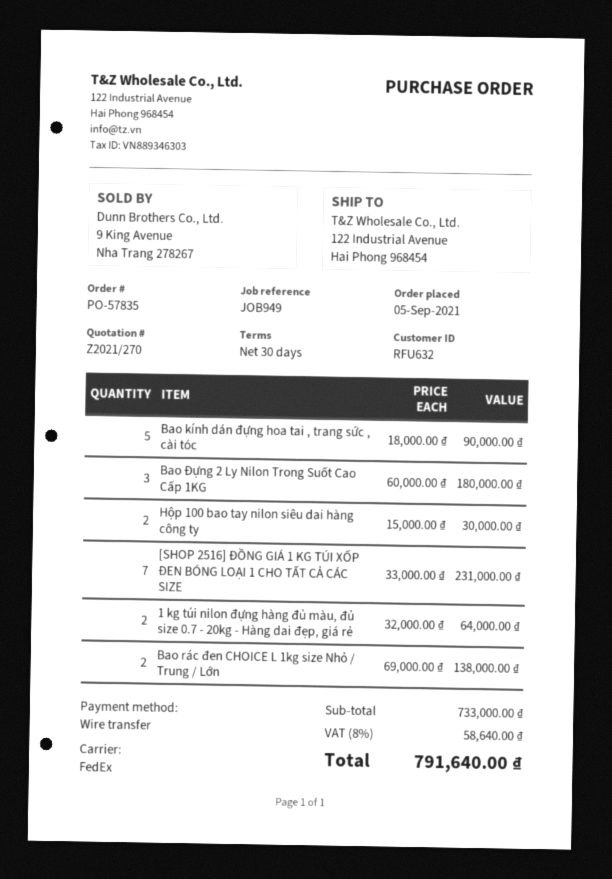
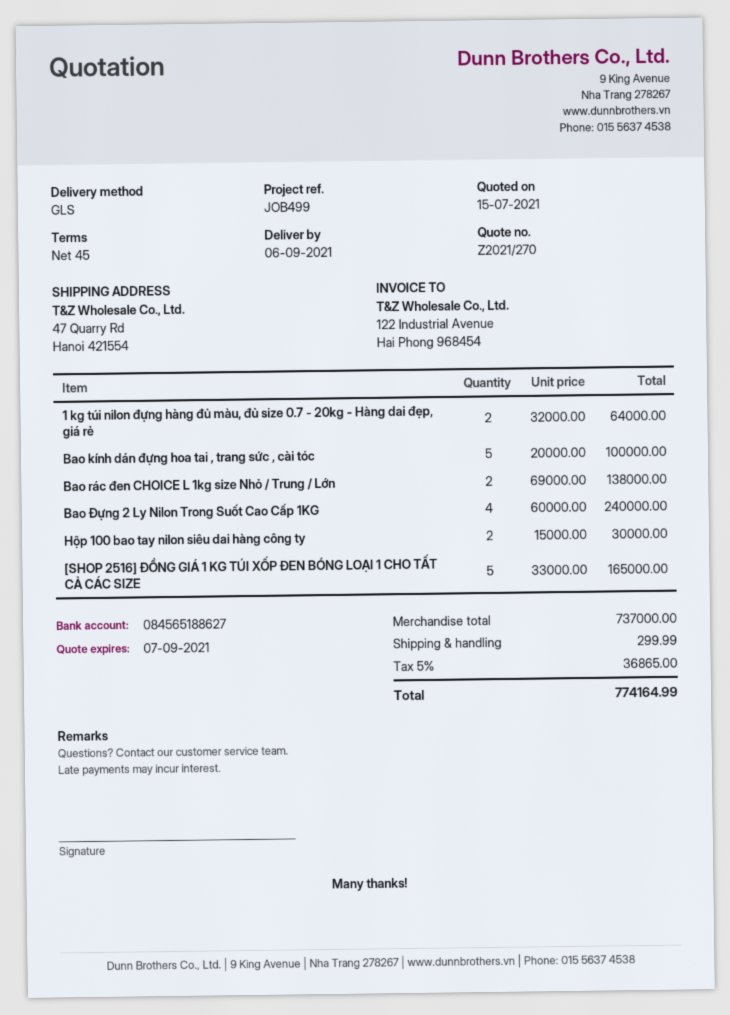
payment terms: 30 days -> 45 days
reference: JOB949 -> JOB499
shipping method: FedEx -> GLS
ship to: 122 Industrial Avenue, Hai Phong 968454 -> 47 Quarry Rd, Hanoi 421554
Bao kính dán đựng hoa tai , trang sức , cài tóc: 5 x 18000.00 = 90000.00 -> 5 x 20000.00 = 100000.00
Bao Đựng 2 Ly Nilon Trong Suốt Cao Cấp 1KG: 3 x 60000.00 = 180000.00 -> 4 x 60000.00 = 240000.00
[SHOP 2516] ĐỒNG GIÁ 1 KG TÚI XỐP ĐEN BÓNG LOẠI 1 CHO TẤT CẢ CÁC SIZE: 7 x 33000.00 = 231000.00 -> 5 x 33000.00 = 165000.00
subtotal: 733000.00 -> 737000.00
shipping: none -> 299.99
tax: 8% = 58640.00 -> 5% = 36865.00
total: 791640.00 -> 774164.99

